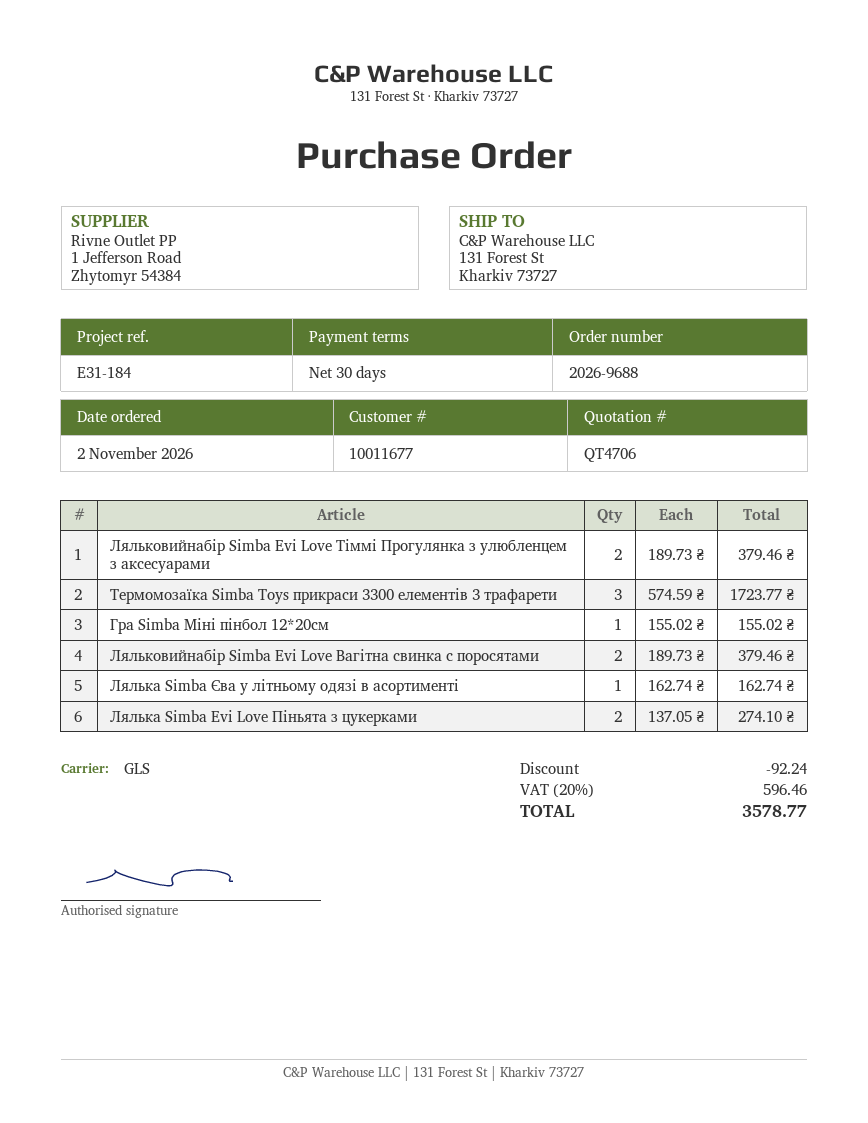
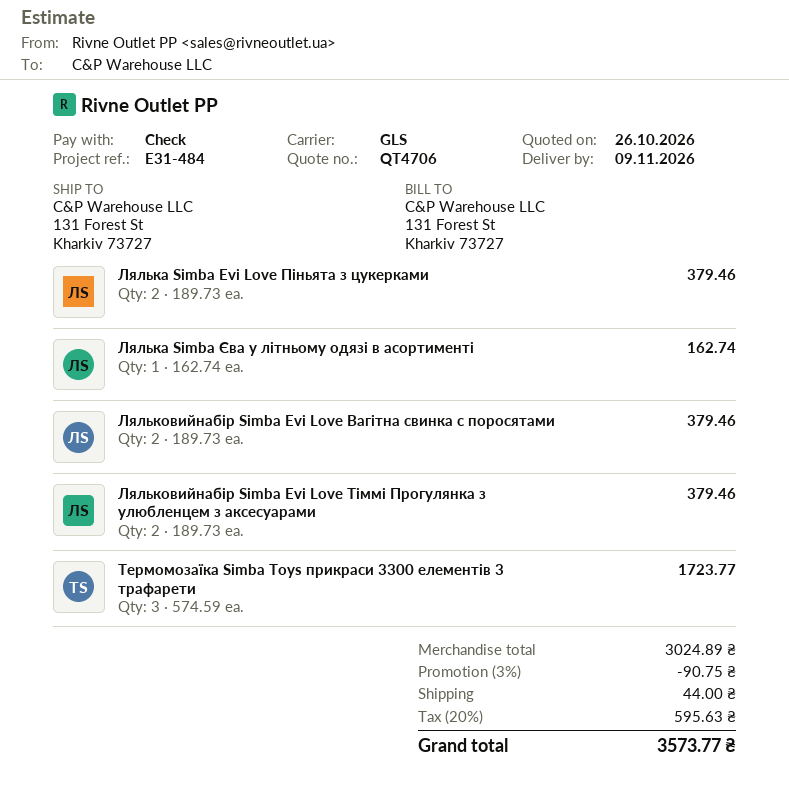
reference: E31-184 -> E31-484
Гра Simba Міні пінбол 12*20см: 1 x 155.02 = 155.02 -> none
Лялька Simba Evi Love Піньята з цукерками: 2 x 137.05 = 274.10 -> 2 x 189.73 = 379.46
discount: 92.24 -> 90.75
shipping: none -> 44.00
tax: 20% = 596.46 -> 20% = 595.63
total: 3578.77 -> 3573.77

